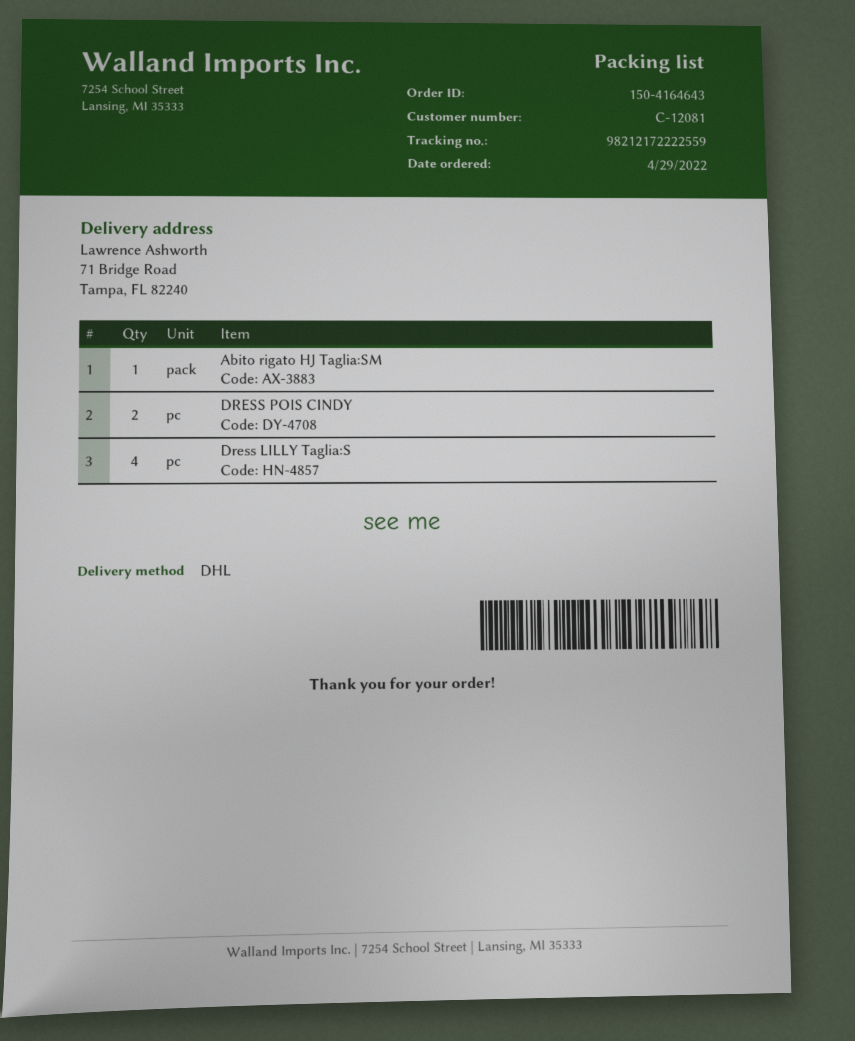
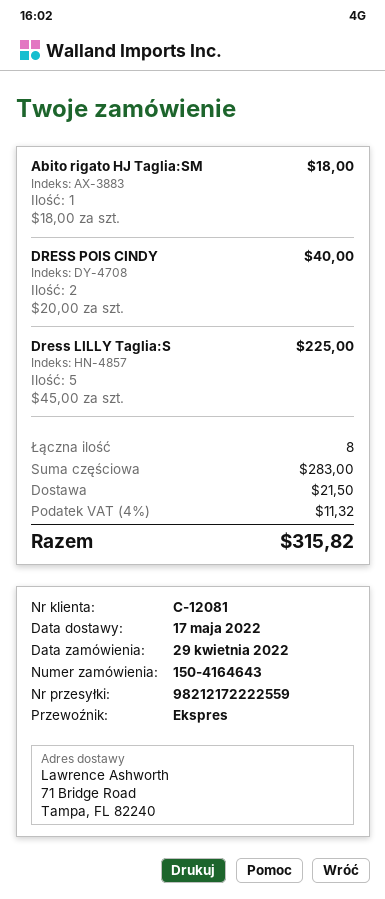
shipping method: DHL -> express
Dress LILLY Taglia:S: 4 -> 5

